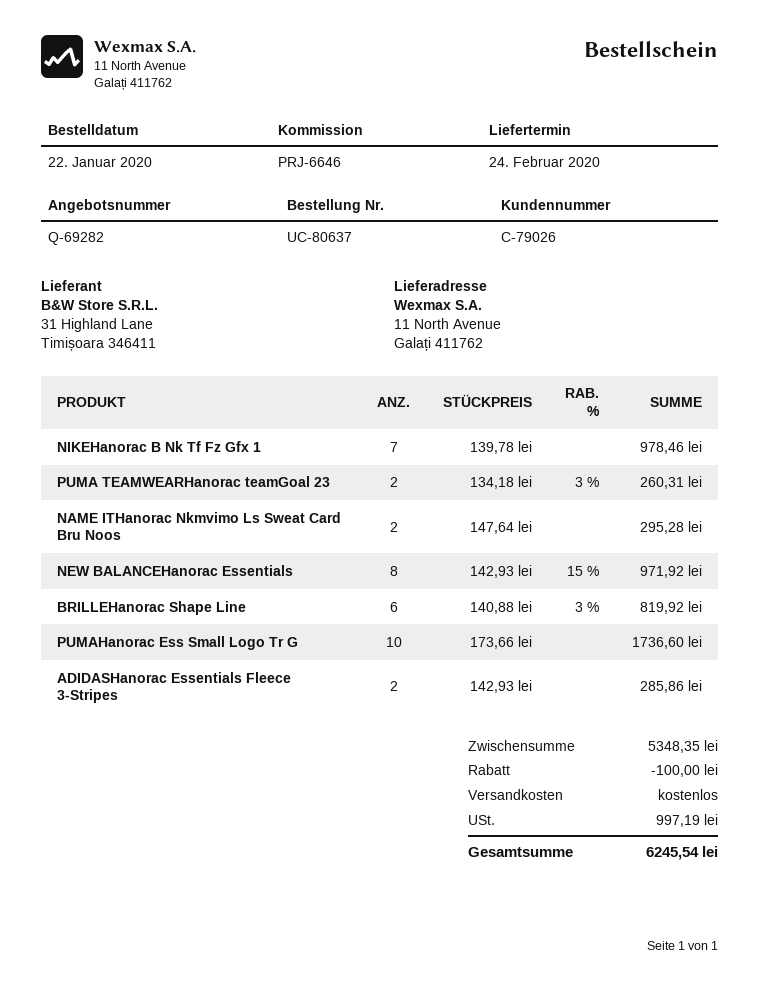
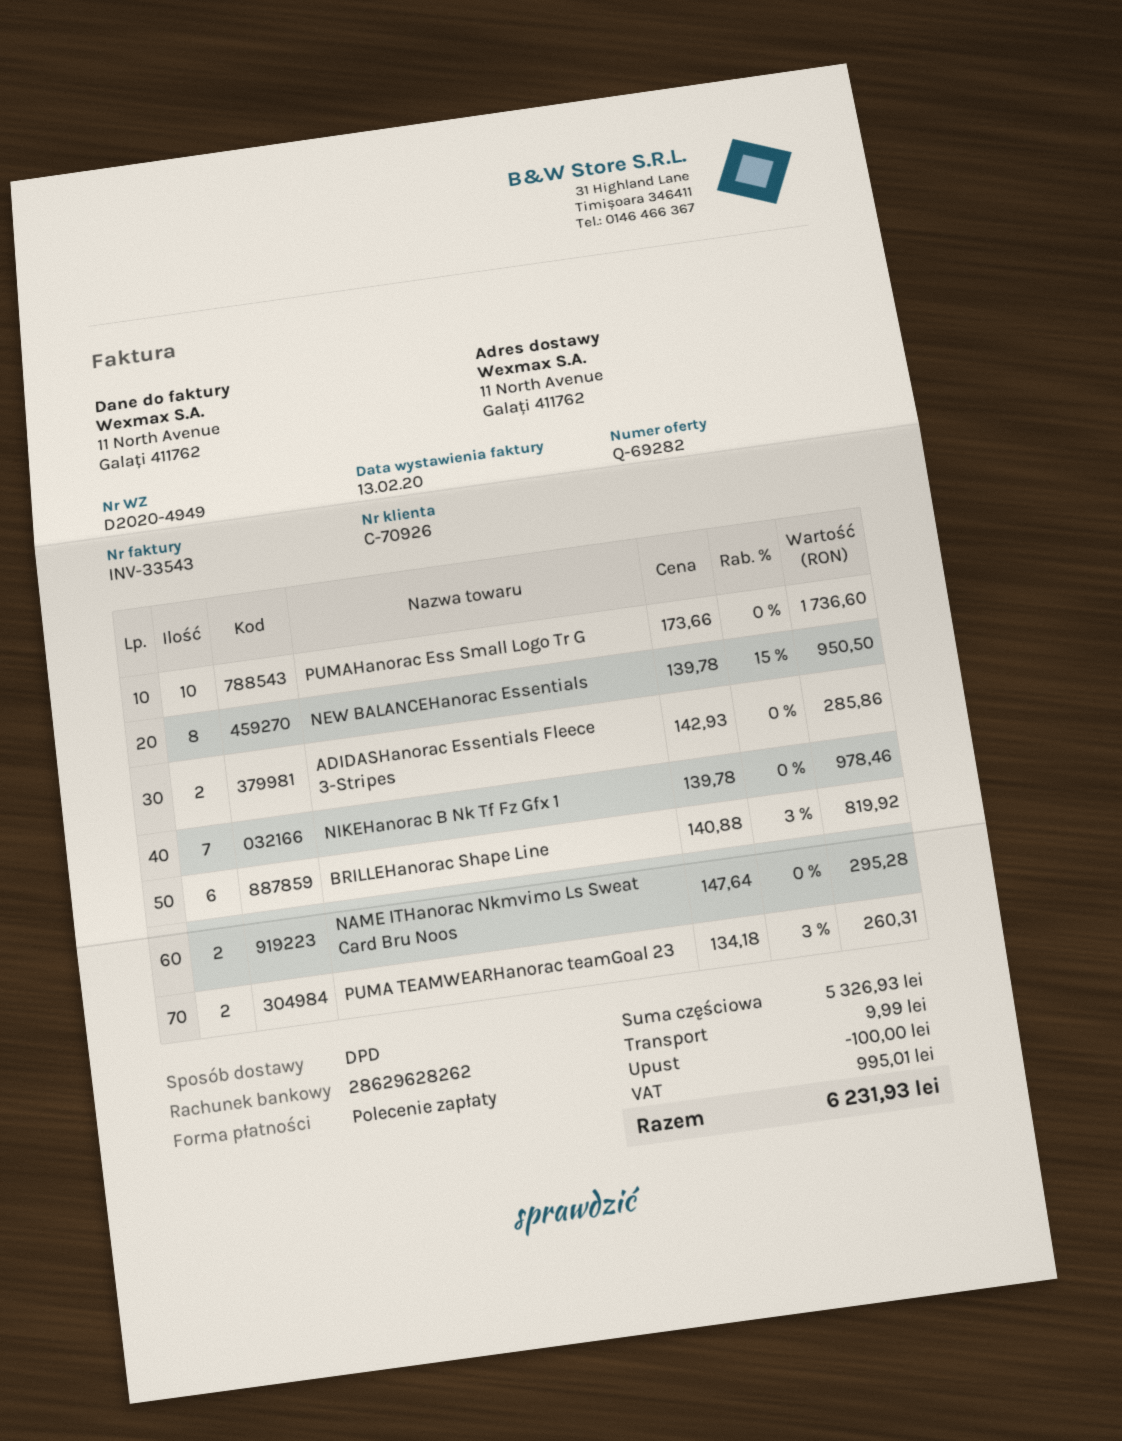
customer number: C-79026 -> C-70926
NEW BALANCEHanorac Essentials: 8 x 142.93 - 15% = 971.92 -> 8 x 139.78 - 15% = 950.50
subtotal: 5348.35 -> 5326.93
shipping: 0.00 -> 9.99
tax: 997.19 -> 995.01
total: 6245.54 -> 6231.93

